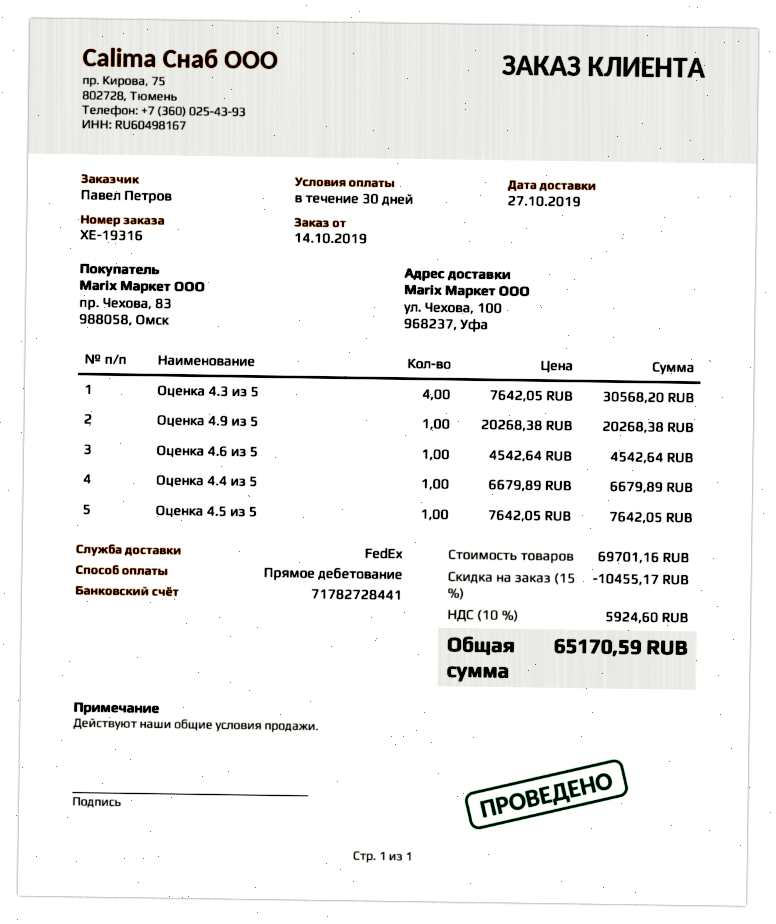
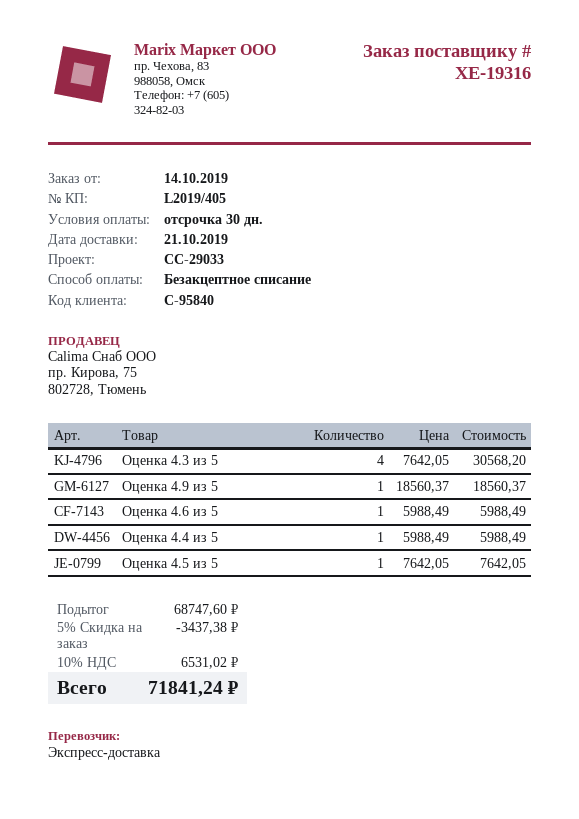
delivery date: 2019-10-27 -> 2019-10-21
shipping method: FedEx -> express
Оценка 4.9 из 5: 1 x 20268.38 = 20268.38 -> 1 x 18560.37 = 18560.37
Оценка 4.6 из 5: 1 x 4542.64 = 4542.64 -> 1 x 5988.49 = 5988.49
Оценка 4.4 из 5: 1 x 6679.89 = 6679.89 -> 1 x 5988.49 = 5988.49
subtotal: 69701.16 -> 68747.60
discount: 15% = 10455.17 -> 5% = 3437.38
tax: 10% = 5924.60 -> 10% = 6531.02
total: 65170.59 -> 71841.24

